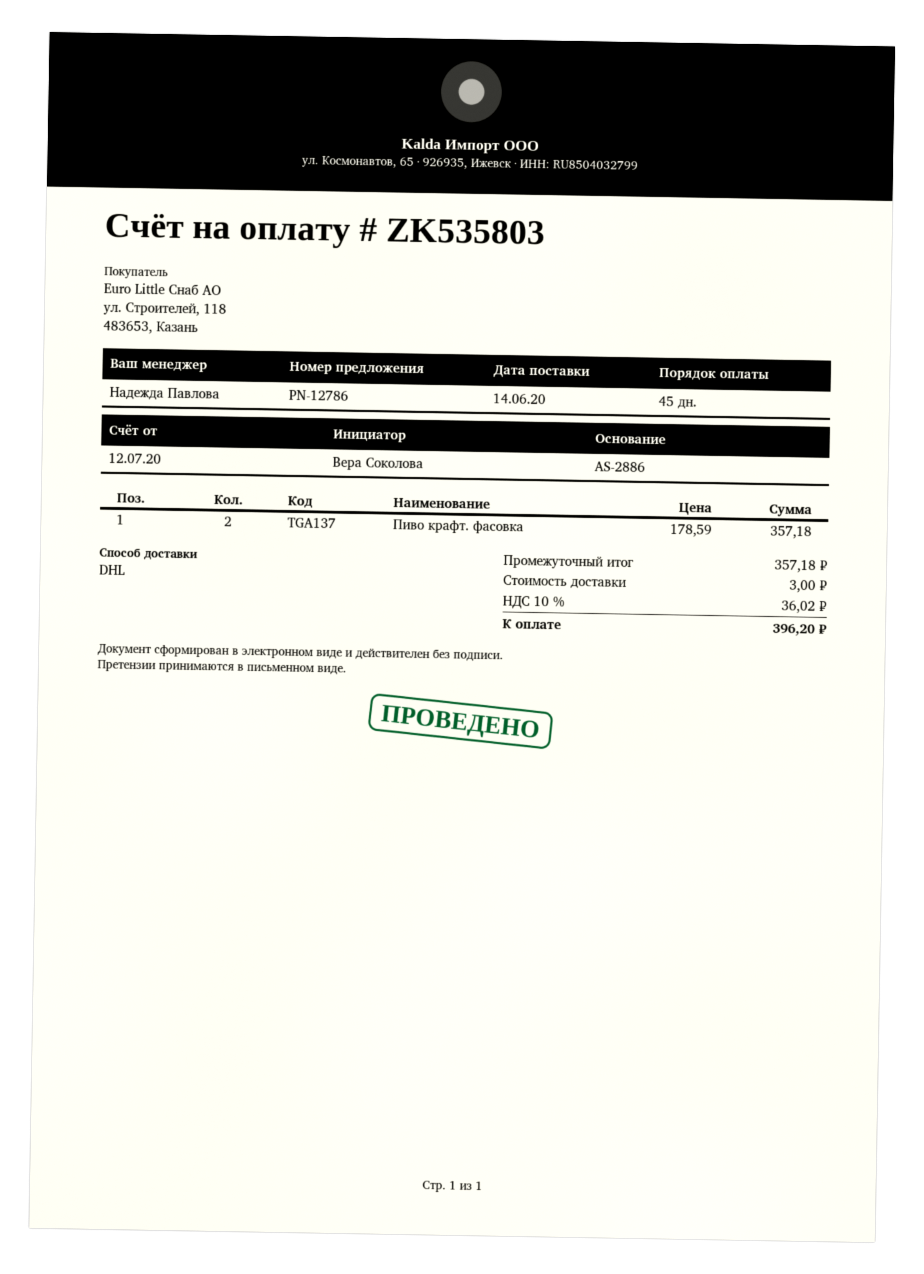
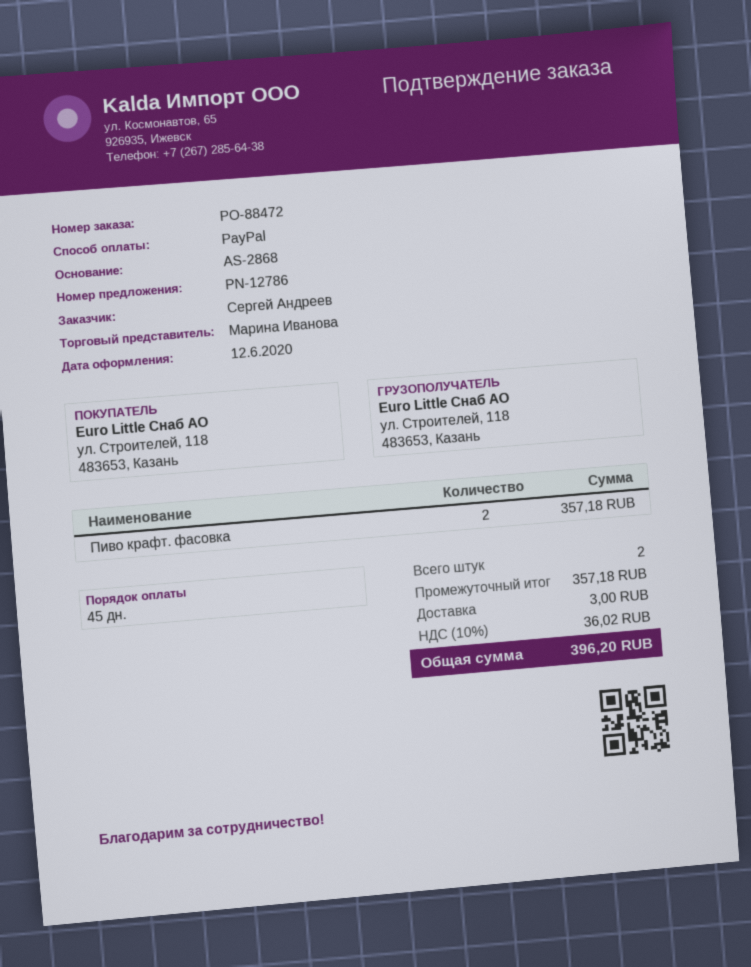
reference: AS-2886 -> AS-2868
ordered by: Вера Соколова -> Сергей Андреев
sales rep: Надежда Павлова -> Марина Иванова

